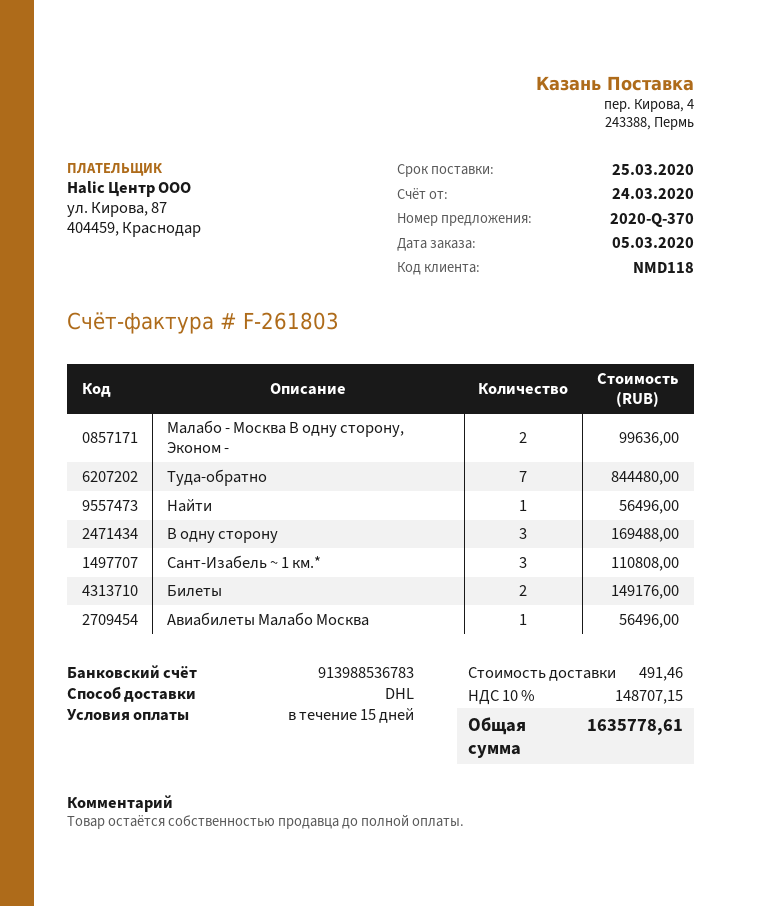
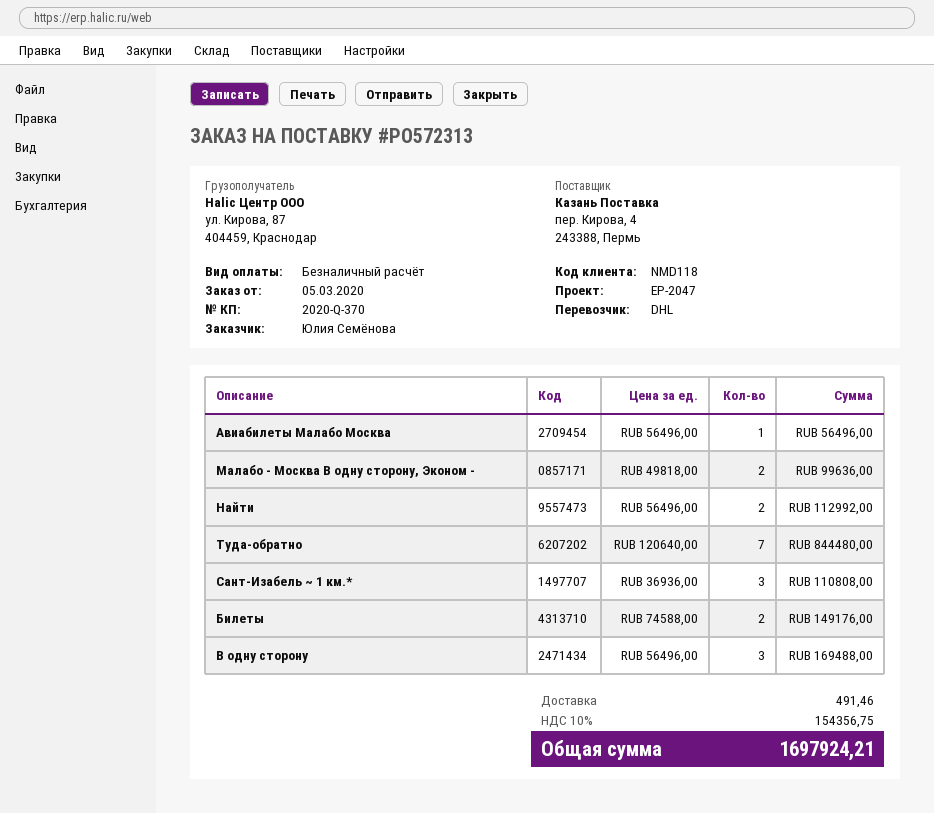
Найти: 1 for 56496.00 -> 2 for 112992.00
tax: 10% = 148707.15 -> 10% = 154356.75
total: 1635778.61 -> 1697924.21

